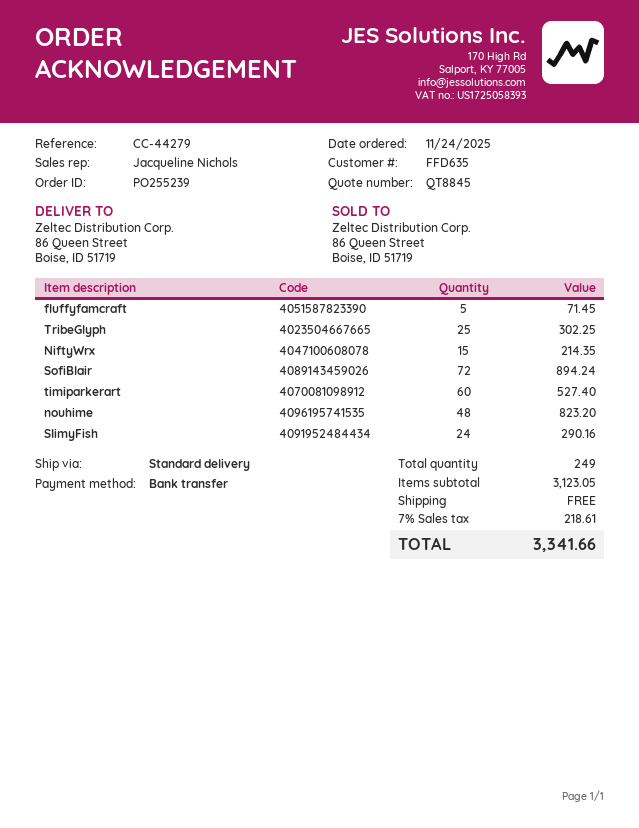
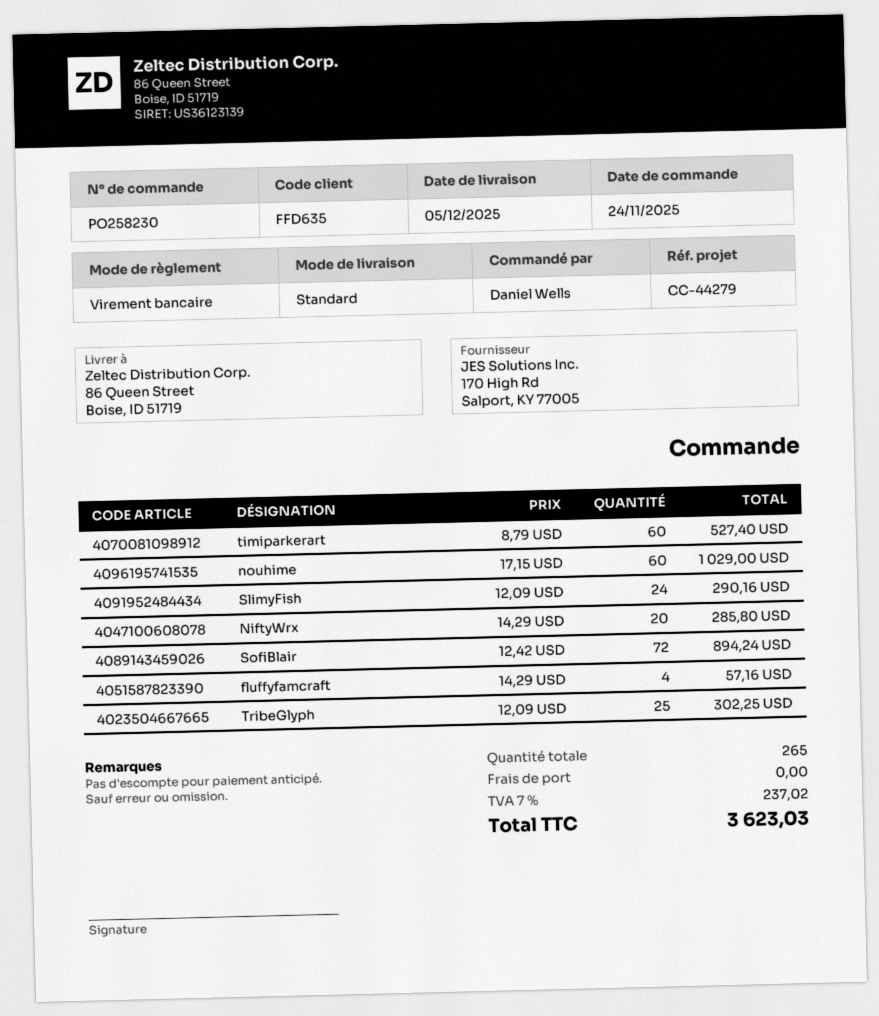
order number: PO255239 -> PO258230
fluffyfamcraft: 5 for 71.45 -> 4 for 57.16
NiftyWrx: 15 for 214.35 -> 20 for 285.80
nouhime: 48 for 823.20 -> 60 for 1029.00
total quantity: 249 -> 265
tax: 7% = 218.61 -> 7% = 237.02
total: 3341.66 -> 3623.03

